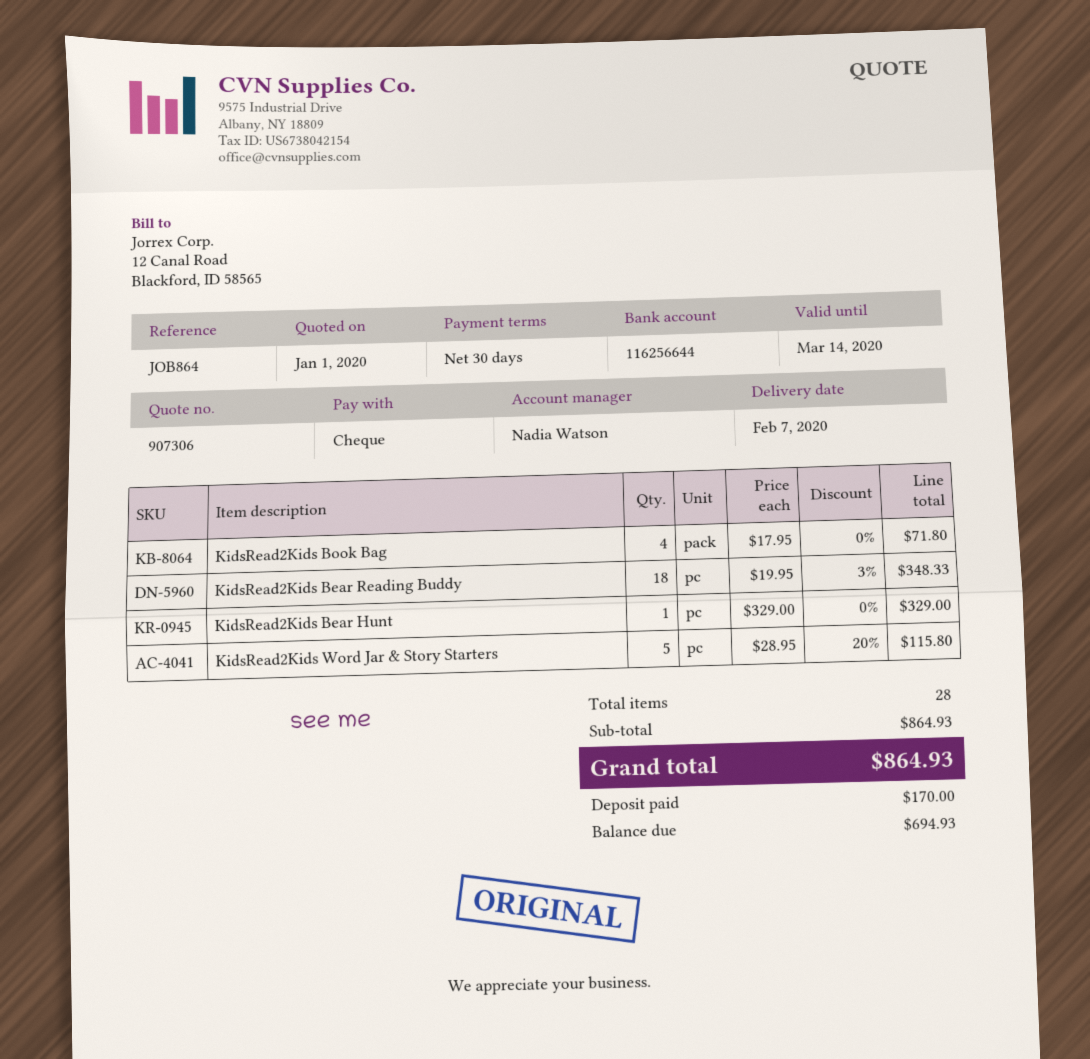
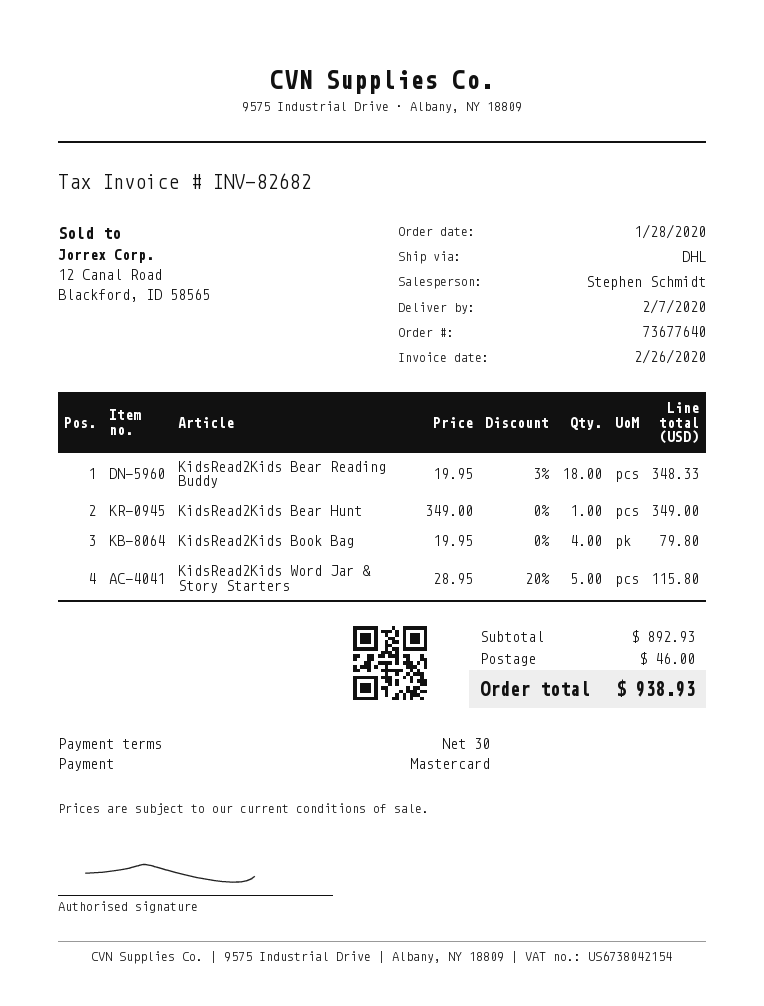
sales rep: Nadia Watson -> Stephen Schmidt
payment method: cheque -> Mastercard
KidsRead2Kids Book Bag: 4 x 17.95 = 71.80 -> 4 x 19.95 = 79.80
KidsRead2Kids Bear Hunt: 1 x 329.00 = 329.00 -> 1 x 349.00 = 349.00
subtotal: 864.93 -> 892.93
shipping: none -> 46.00
total: 864.93 -> 938.93

